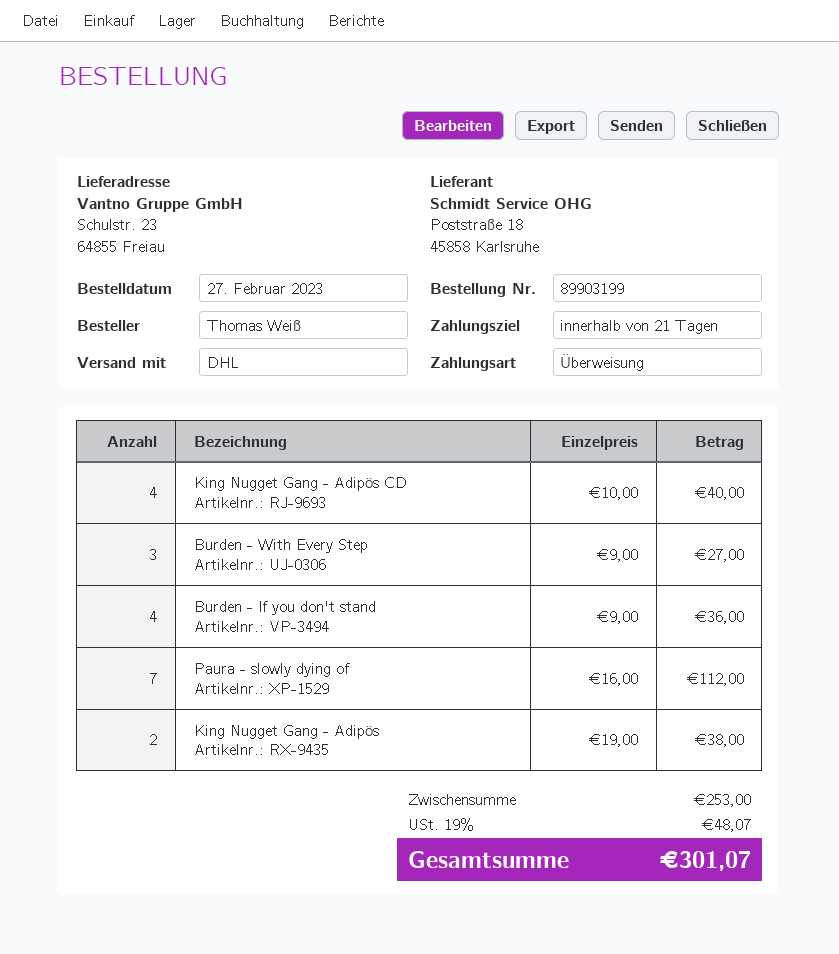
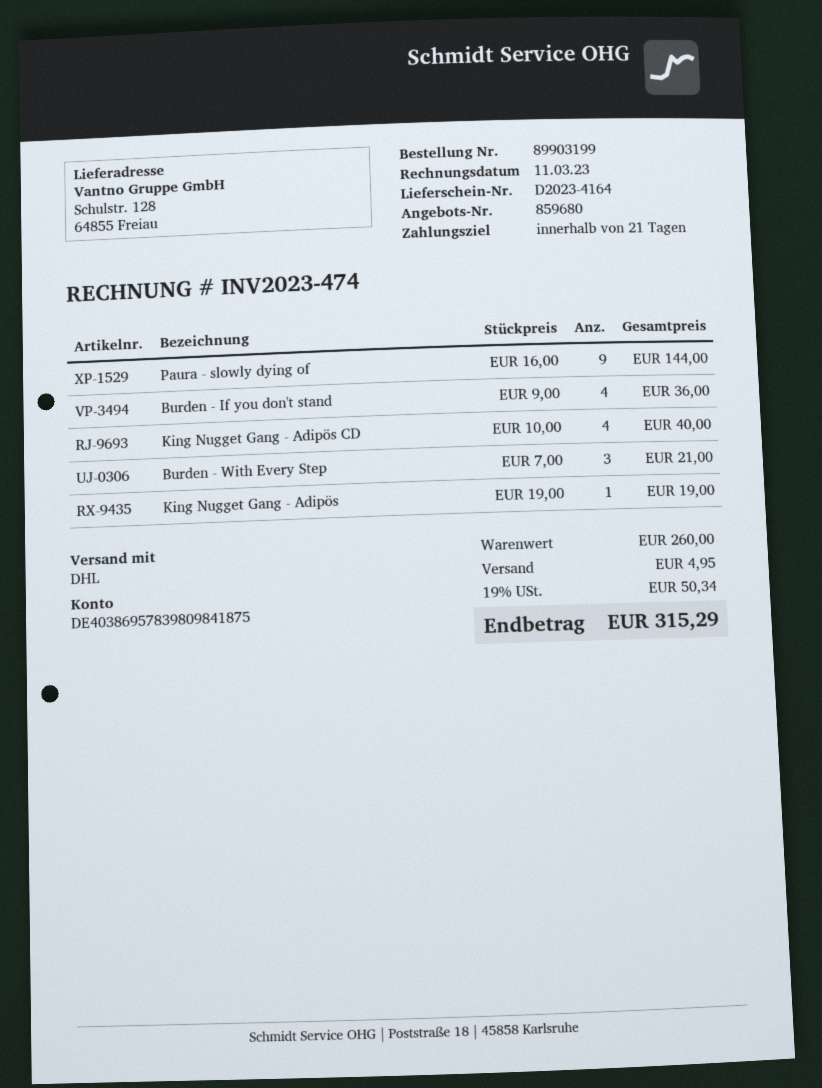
ship to: Schulstr. 23, 64855 Freiau -> Schulstr. 128, 64855 Freiau
Burden - With Every Step: 3 x 9.00 = 27.00 -> 3 x 7.00 = 21.00
Paura - slowly dying of: 7 x 16.00 = 112.00 -> 9 x 16.00 = 144.00
King Nugget Gang - Adipös: 2 x 19.00 = 38.00 -> 1 x 19.00 = 19.00
subtotal: 253.00 -> 260.00
shipping: none -> 4.95
tax: 19% = 48.07 -> 19% = 50.34
total: 301.07 -> 315.29

